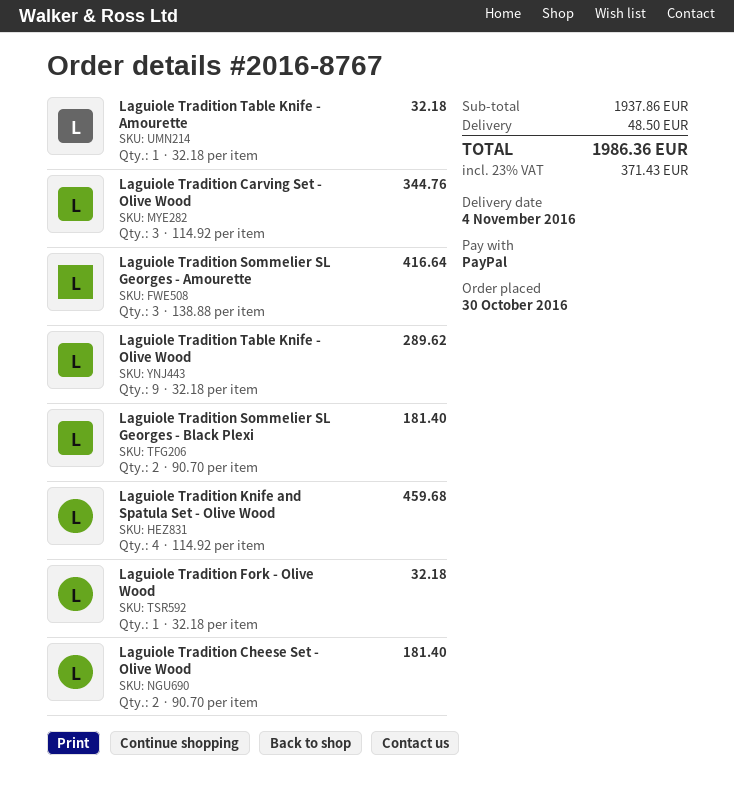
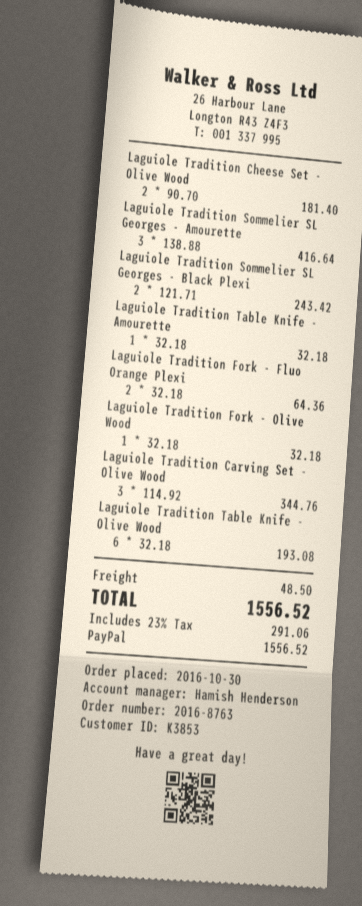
order number: 2016-8767 -> 2016-8763
Laguiole Tradition Table Knife - Olive Wood: 9 x 32.18 = 289.62 -> 6 x 32.18 = 193.08
Laguiole Tradition Sommelier SL Georges - Black Plexi: 2 x 90.70 = 181.40 -> 2 x 121.71 = 243.42
Laguiole Tradition Knife and Spatula Set - Olive Wood: 4 x 114.92 = 459.68 -> none
Laguiole Tradition Fork - Fluo Orange Plexi: none -> 2 x 32.18 = 64.36
tax: 23% = 371.43 -> 23% = 291.06
total: 1986.36 -> 1556.52

